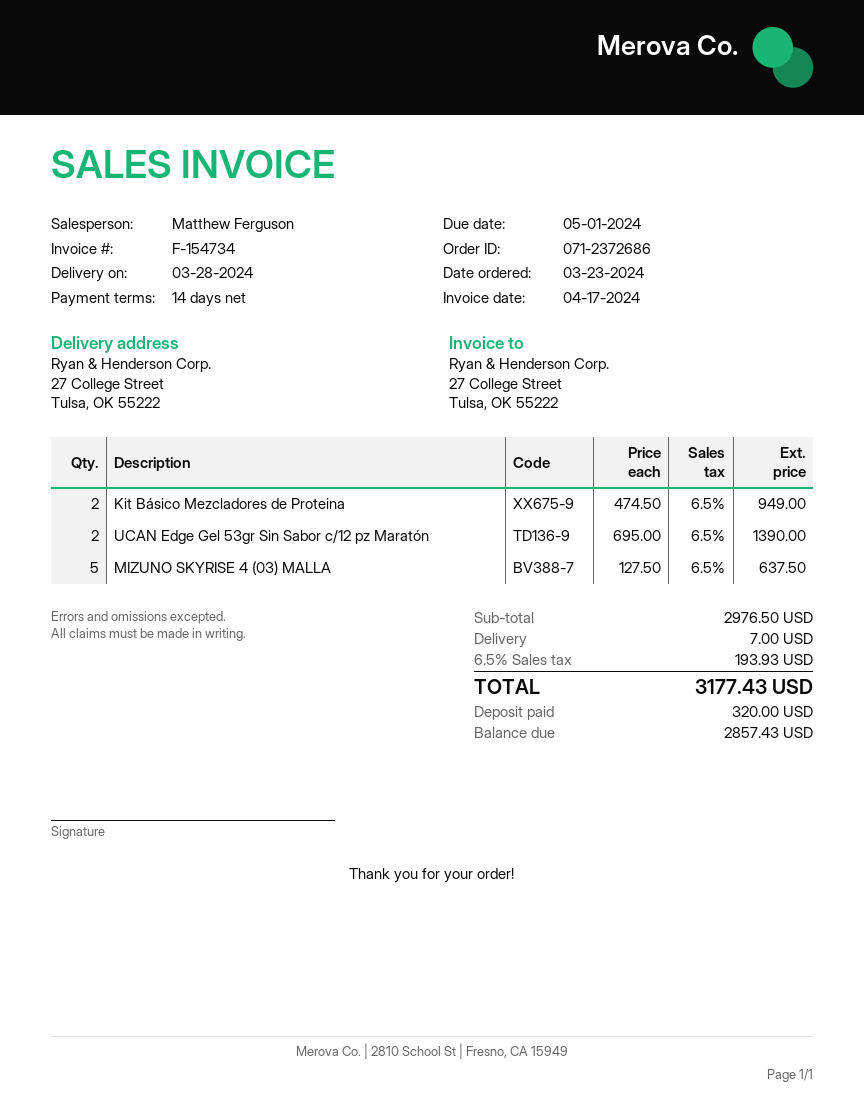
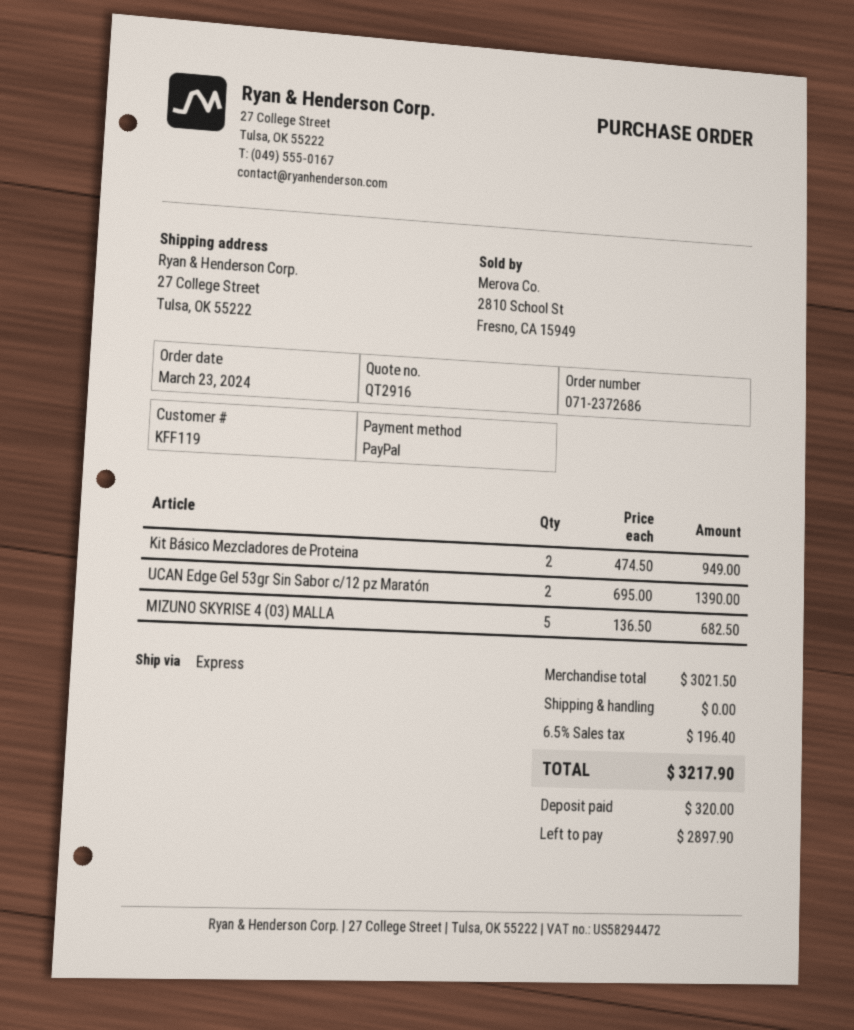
MIZUNO SKYRISE 4 (03) MALLA: 5 x 127.50 = 637.50 -> 5 x 136.50 = 682.50
subtotal: 2976.50 -> 3021.50
shipping: 7.00 -> 0.00
tax: 6.5% = 193.93 -> 6.5% = 196.40
total: 3177.43 -> 3217.90
balance: 2857.43 -> 2897.90

